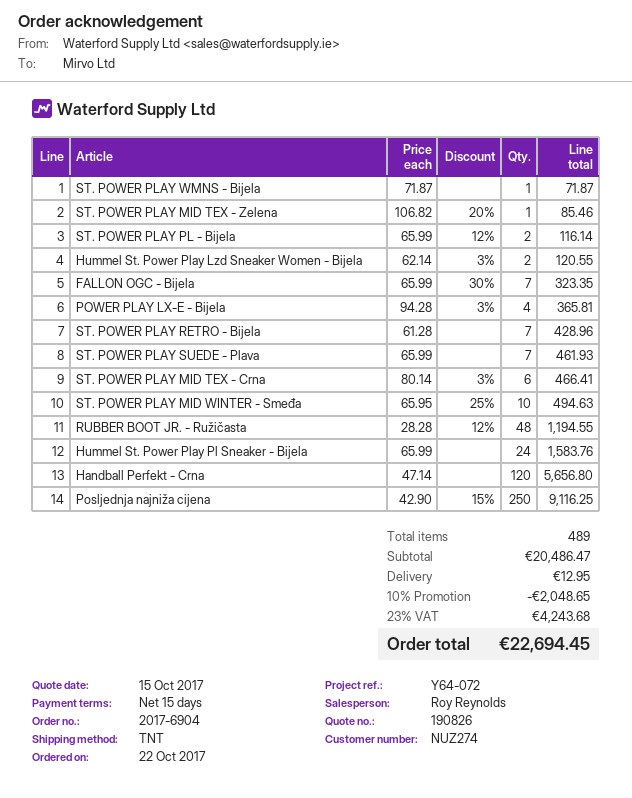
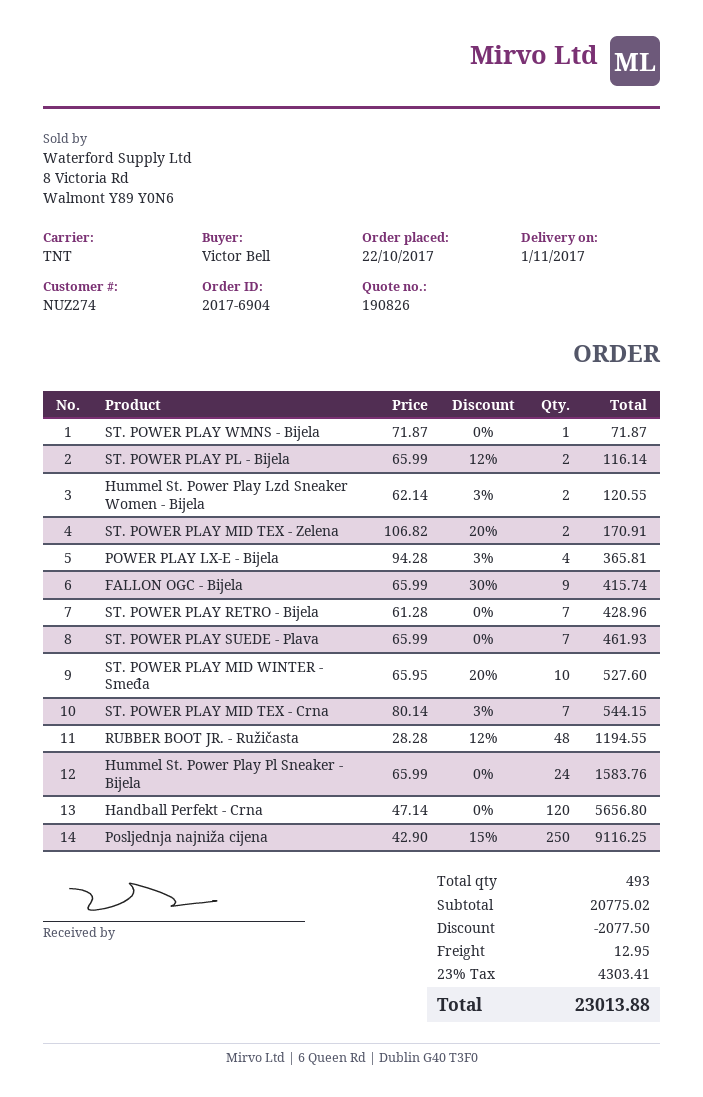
ST. POWER PLAY MID TEX - Zelena: 1 x 106.82 - 20% = 85.46 -> 2 x 106.82 - 20% = 170.91
FALLON OGC - Bijela: 7 x 65.99 - 30% = 323.35 -> 9 x 65.99 - 30% = 415.74
ST. POWER PLAY MID TEX - Crna: 6 x 80.14 - 3% = 466.41 -> 7 x 80.14 - 3% = 544.15
ST. POWER PLAY MID WINTER - Smeđa: 10 x 65.95 - 25% = 494.63 -> 10 x 65.95 - 20% = 527.60
total quantity: 489 -> 493
subtotal: 20486.47 -> 20775.02
discount: 2048.65 -> 2077.50
tax: 23% = 4243.68 -> 23% = 4303.41
total: 22694.45 -> 23013.88

